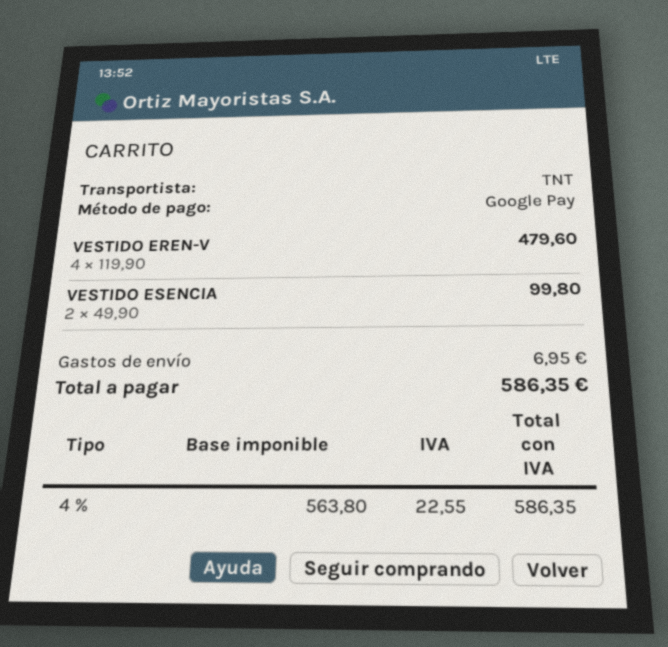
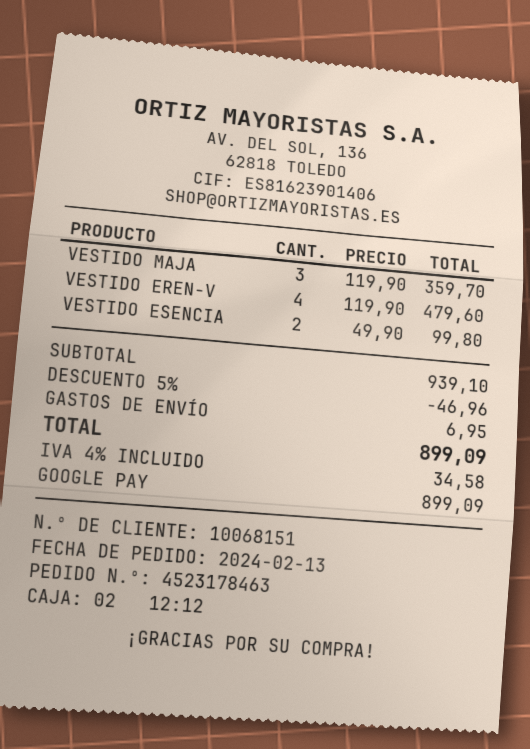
VESTIDO MAJA: none -> 3 x 119.90 = 359.70
discount: none -> 5% = 46.96
tax: 4% = 22.55 -> 4% = 34.58
total: 586.35 -> 899.09

